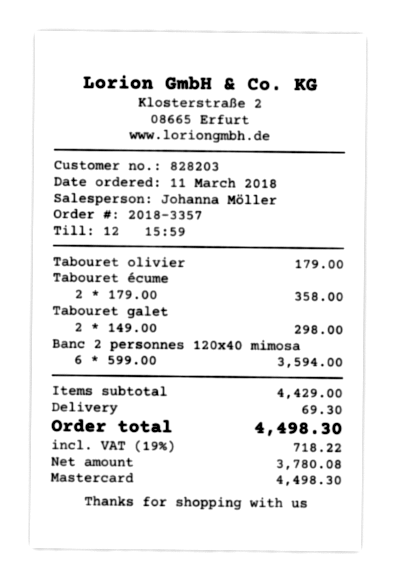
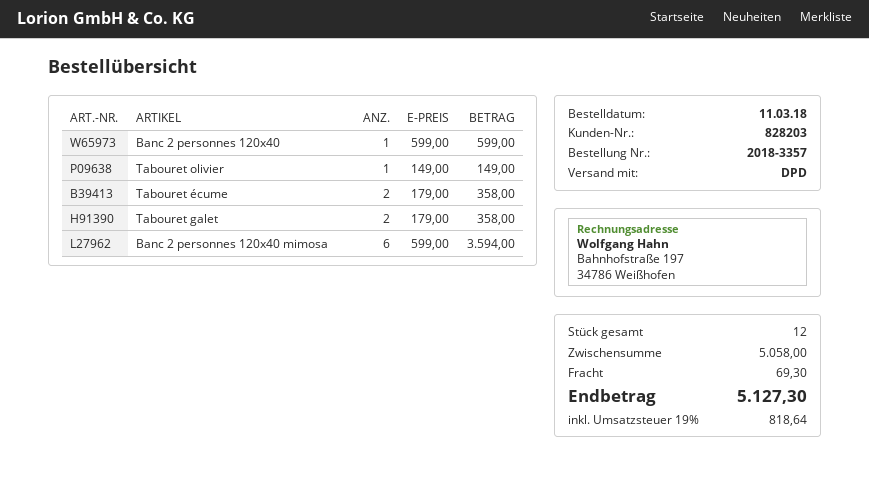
Tabouret olivier: 1 x 179.00 = 179.00 -> 1 x 149.00 = 149.00
Tabouret galet: 2 x 149.00 = 298.00 -> 2 x 179.00 = 358.00
Banc 2 personnes 120x40: none -> 1 x 599.00 = 599.00
subtotal: 4429.00 -> 5058.00
tax: 19% = 718.22 -> 19% = 818.64
total: 4498.30 -> 5127.30

